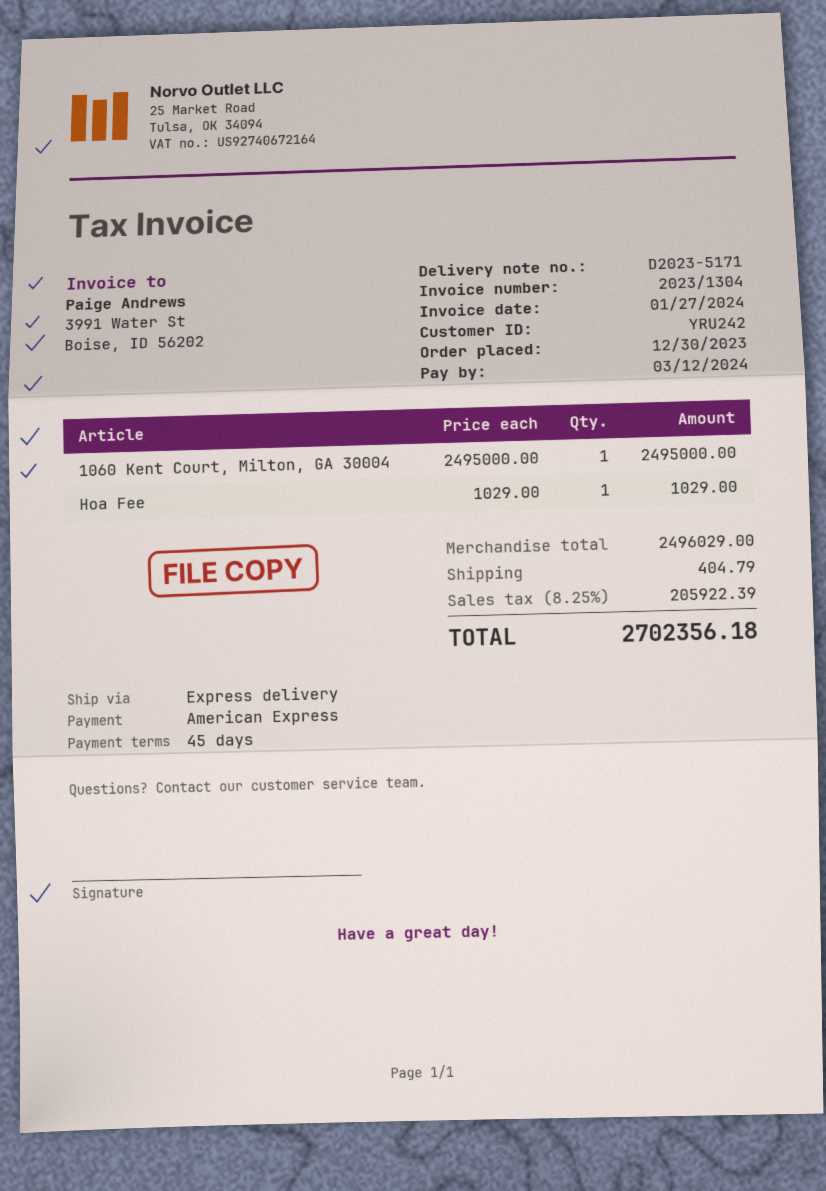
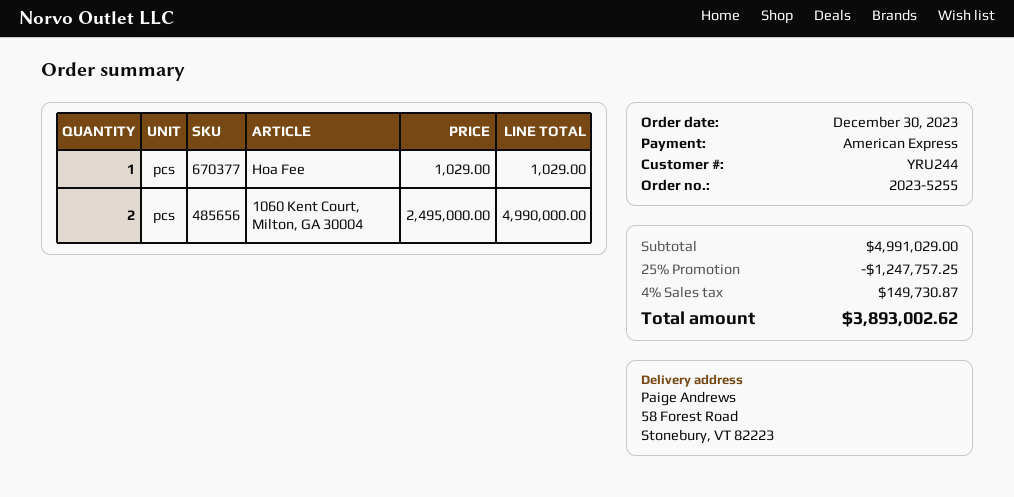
customer number: YRU242 -> YRU244
1060 Kent Court, Milton, GA 30004: 1 x 2495000.00 = 2495000.00 -> 2 x 2495000.00 = 4990000.00
subtotal: 2496029.00 -> 4991029.00
discount: none -> 25% = 1247757.25
shipping: 404.79 -> none
tax: 8.25% = 205922.39 -> 4% = 149730.87
total: 2702356.18 -> 3893002.62

